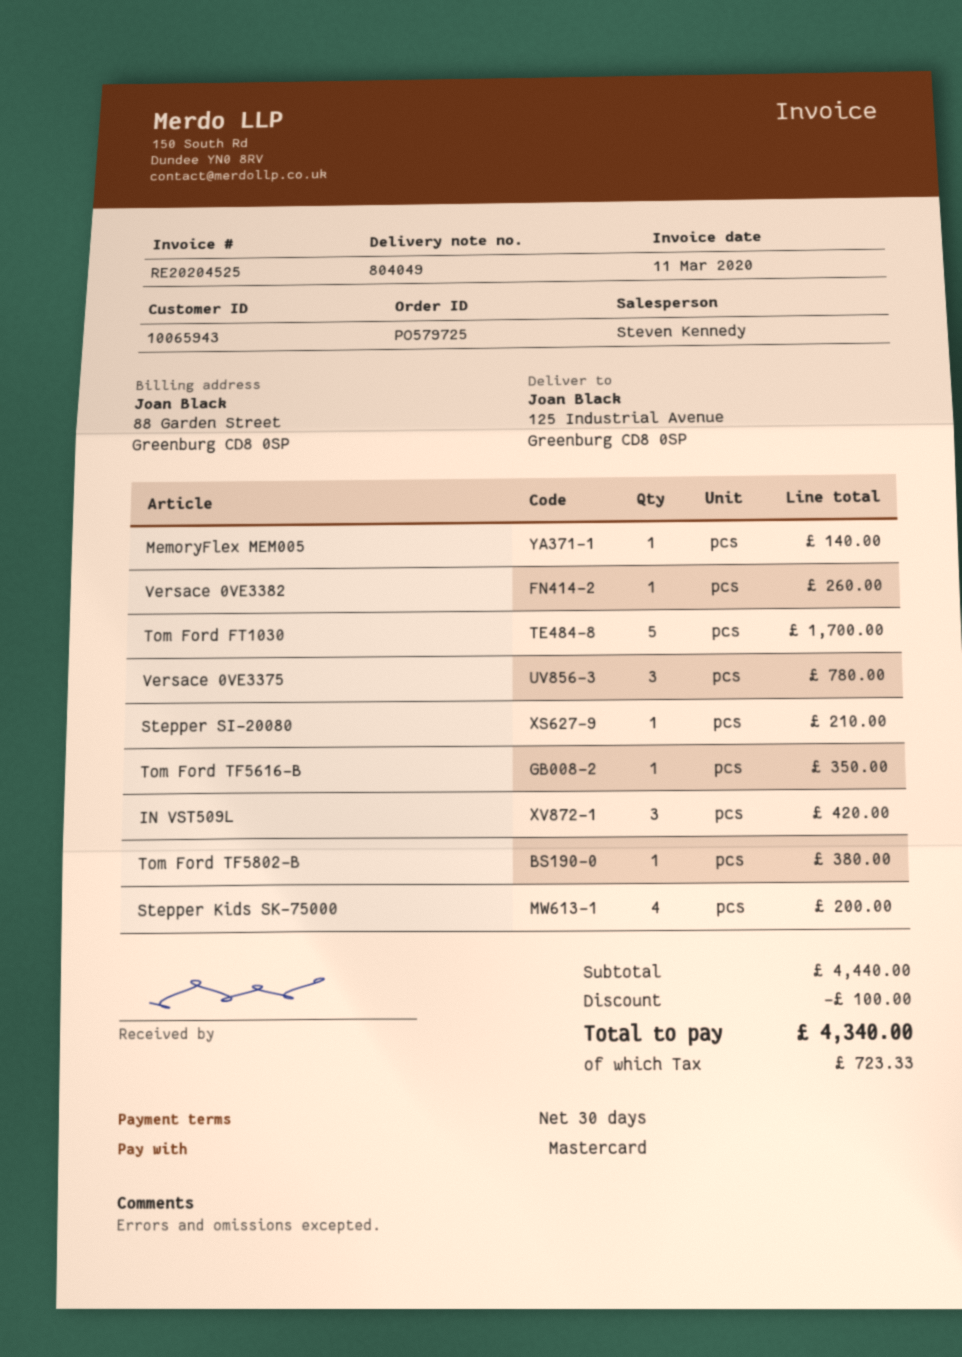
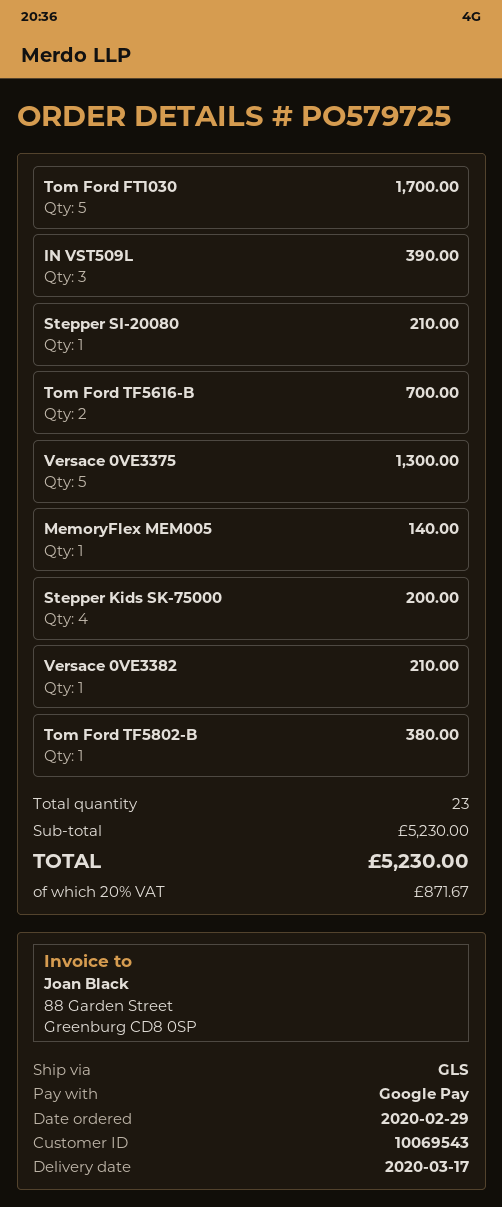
customer number: 10065943 -> 10069543
payment method: Mastercard -> Google Pay
Versace 0VE3382: 1 for 260.00 -> 1 for 210.00
Versace 0VE3375: 3 for 780.00 -> 5 for 1300.00
Tom Ford TF5616-B: 1 for 350.00 -> 2 for 700.00
IN VST509L: 3 for 420.00 -> 3 for 390.00
subtotal: 4440.00 -> 5230.00
discount: 100.00 -> none
tax: 723.33 -> 871.67
total: 4340.00 -> 5230.00

